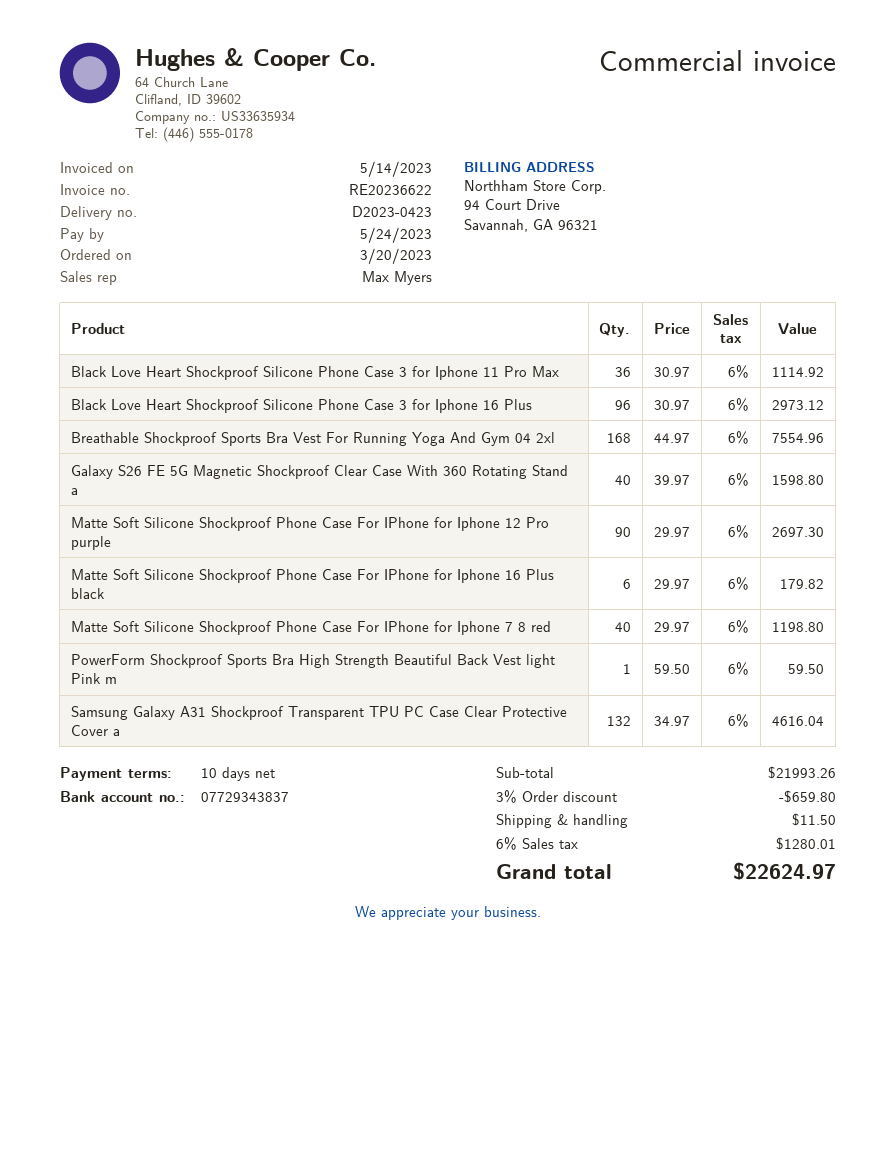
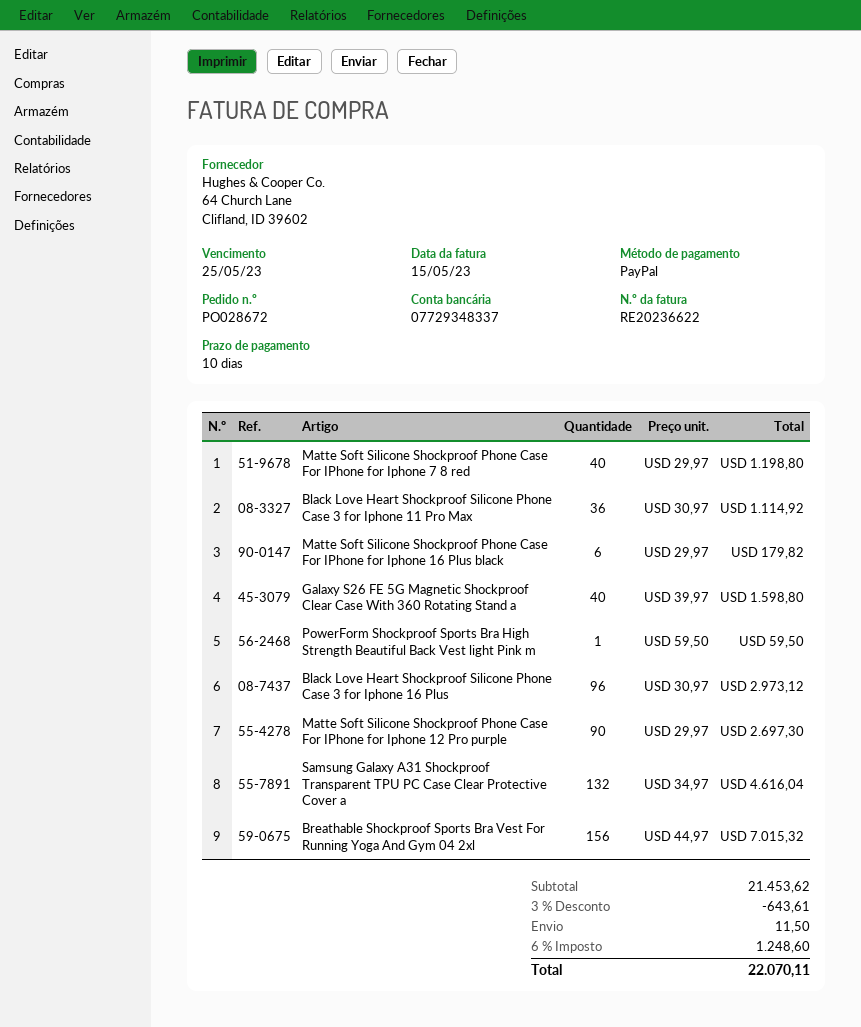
invoice date: 2023-05-14 -> 2023-05-15
due date: 2023-05-24 -> 2023-05-25
bank account: 07729343837 -> 07729348337
Breathable Shockproof Sports Bra Vest For Running Yoga And Gym 04 2xl: 168 x 44.97 = 7554.96 -> 156 x 44.97 = 7015.32
subtotal: 21993.26 -> 21453.62
discount: 3% = 659.80 -> 3% = 643.61
tax: 6% = 1280.01 -> 6% = 1248.60
total: 22624.97 -> 22070.11

